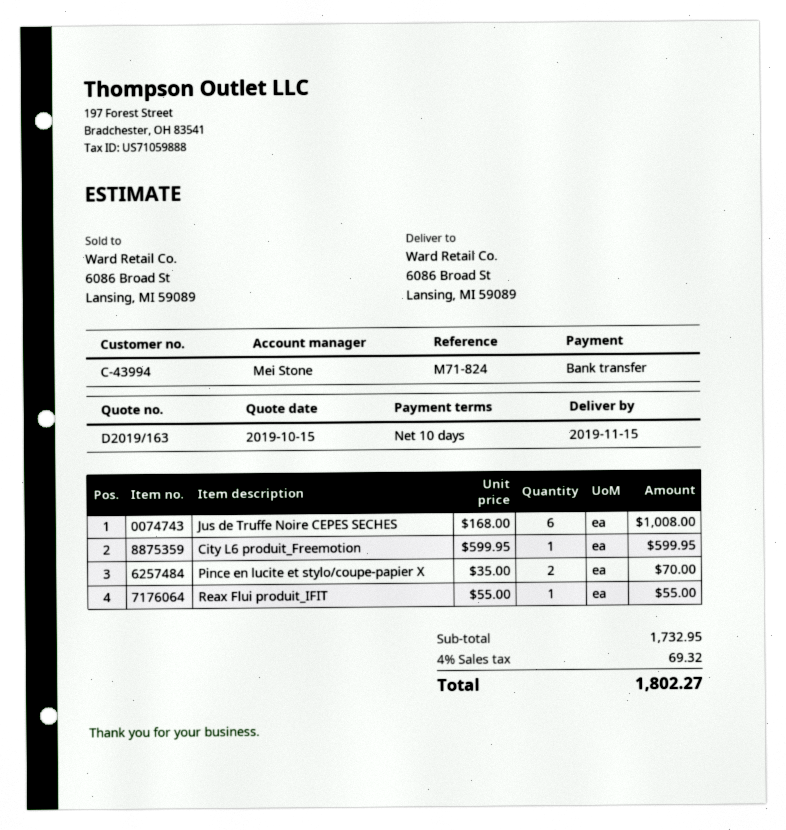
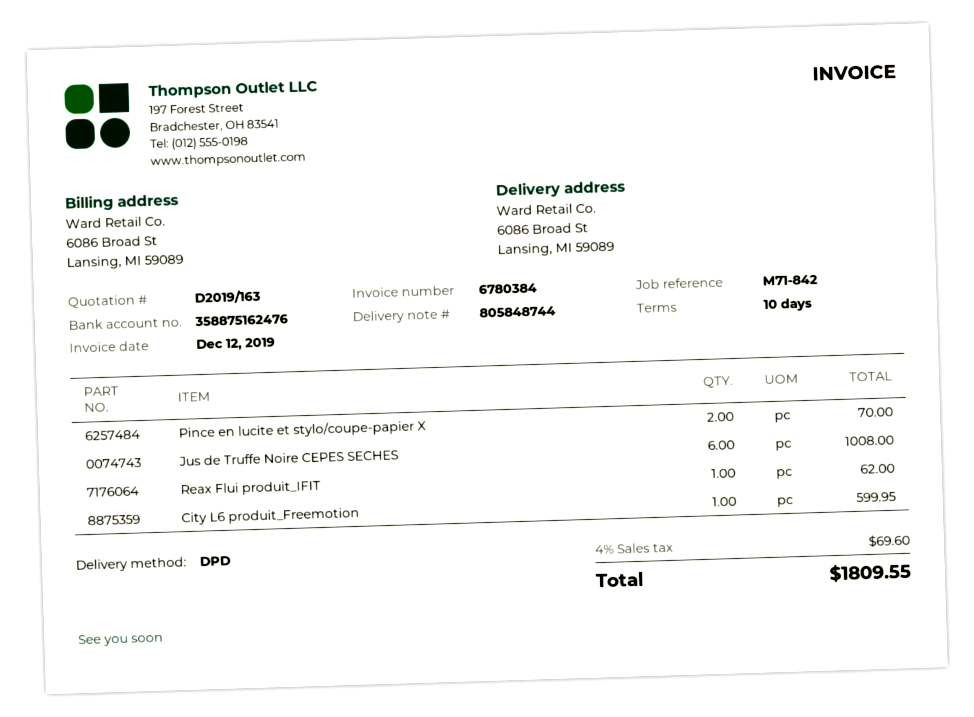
reference: M71-824 -> M71-842
Reax Flui produit_IFIT: 1 for 55.00 -> 1 for 62.00
tax: 4% = 69.32 -> 4% = 69.60
total: 1802.27 -> 1809.55

